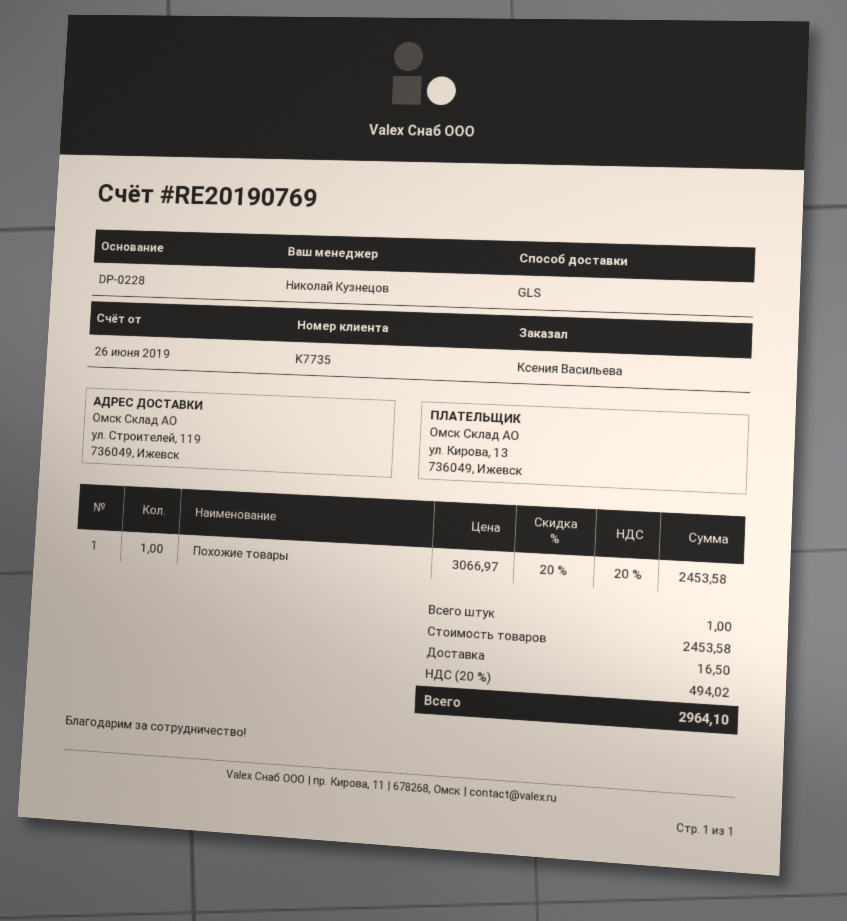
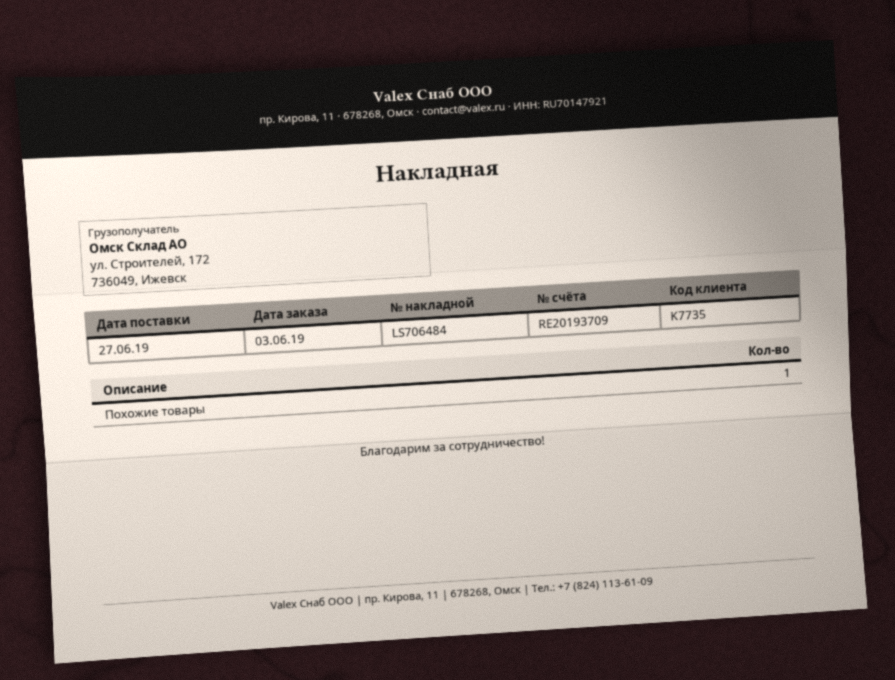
invoice number: RE20190769 -> RE20193709
ship to: ул. Строителей, 119, 736049, Ижевск -> ул. Строителей, 172, 736049, Ижевск

